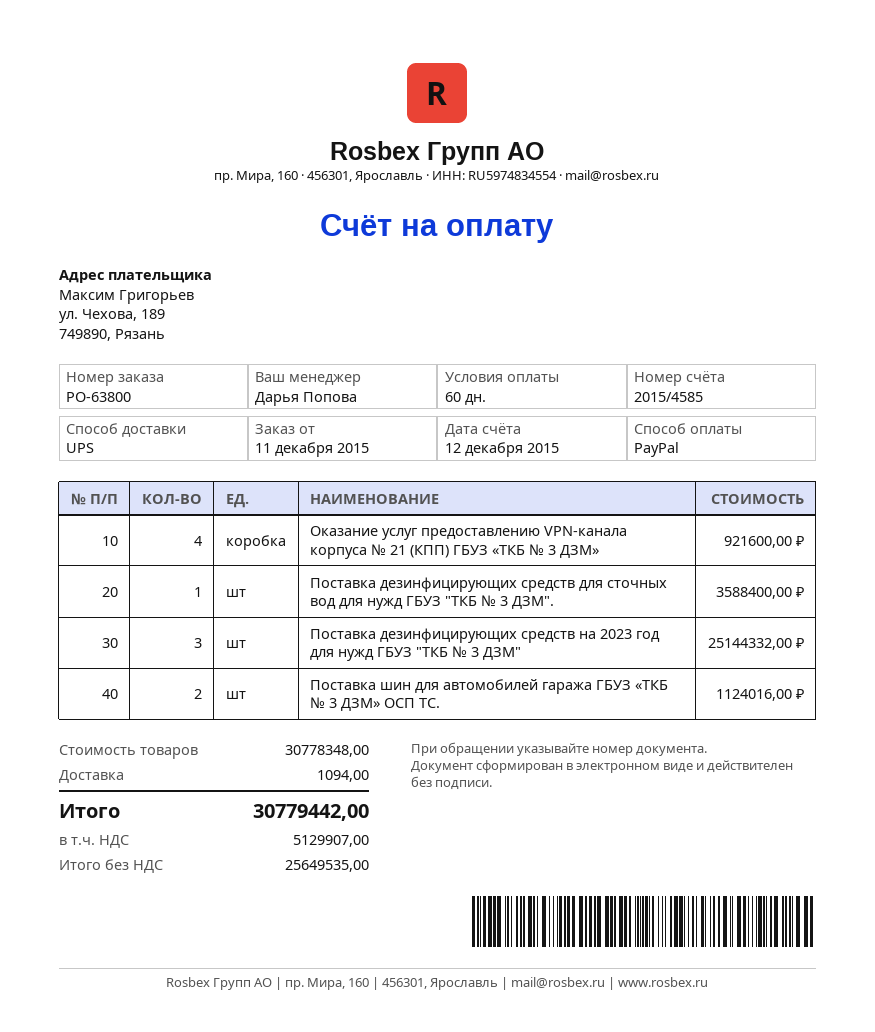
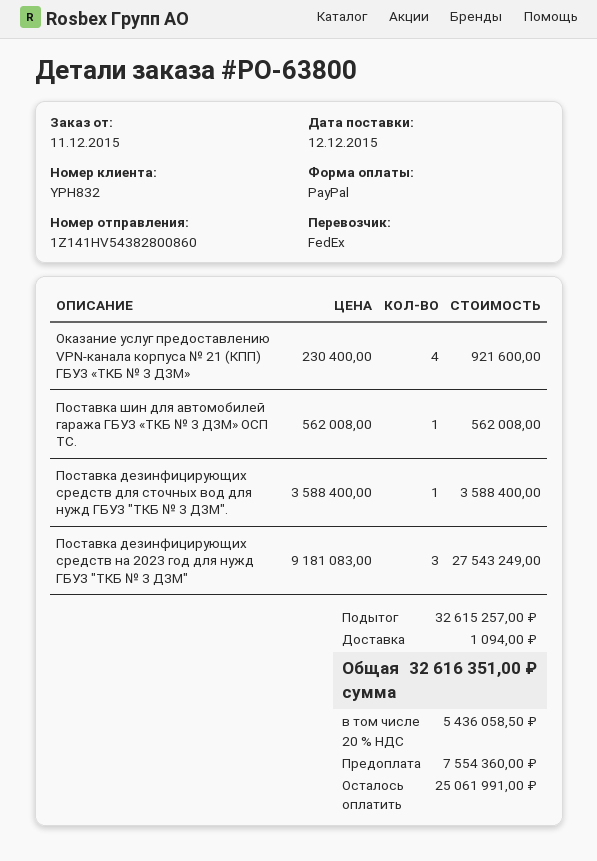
shipping method: UPS -> FedEx
Поставка дезинфицирующих средств на 2023 год для нужд ГБУЗ "ТКБ № 3 ДЗМ": 3 for 25144332.00 -> 3 for 27543249.00
Поставка шин для автомобилей гаража ГБУЗ «ТКБ № 3 ДЗМ» ОСП ТС.: 2 for 1124016.00 -> 1 for 562008.00
subtotal: 30778348.00 -> 32615257.00
tax: 5129907.00 -> 5436058.50
total: 30779442.00 -> 32616351.00

